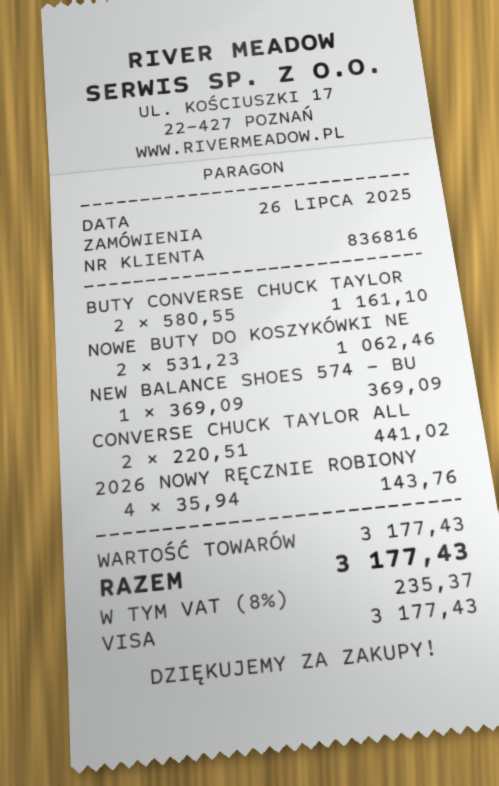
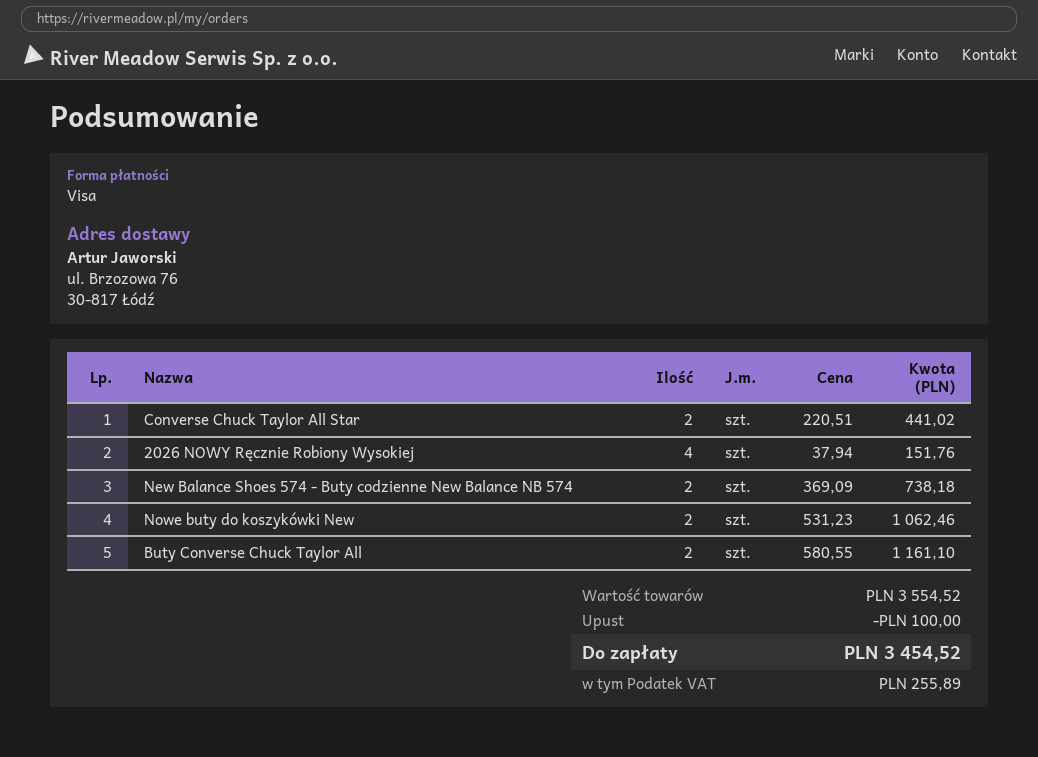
NEW BALANCE SHOES 574 - BU: 1 x 369.09 = 369.09 -> 2 x 369.09 = 738.18
2026 NOWY RĘCZNIE ROBIONY: 4 x 35.94 = 143.76 -> 4 x 37.94 = 151.76
subtotal: 3177.43 -> 3554.52
discount: none -> 100.00
tax: 235.37 -> 255.89
total: 3177.43 -> 3454.52

